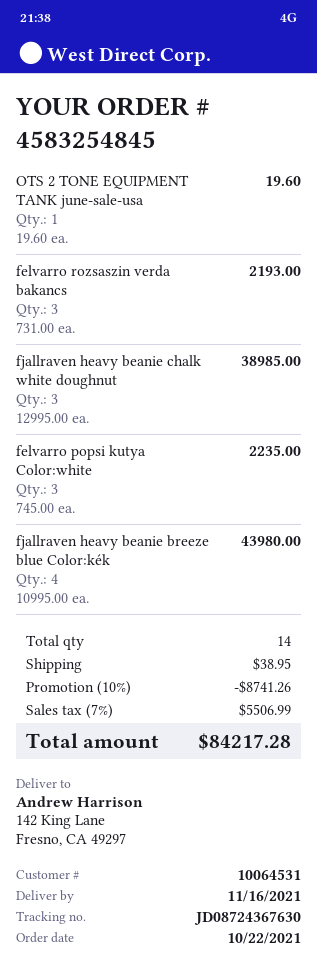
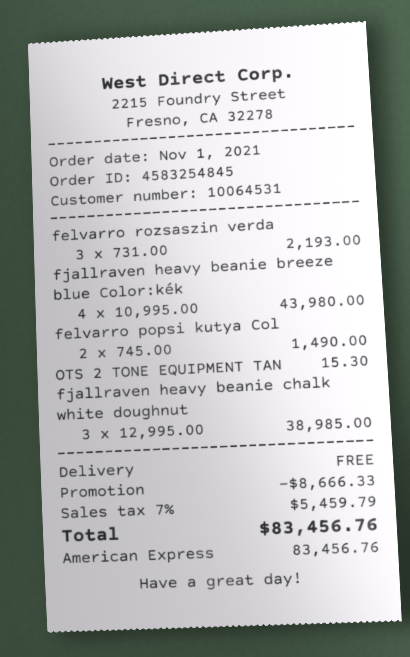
order date: 2021-10-22 -> 2021-11-01
OTS 2 TONE EQUIPMENT TANK june-sale-usa: 1 x 19.60 = 19.60 -> 1 x 15.30 = 15.30
felvarro popsi kutya Color:white: 3 x 745.00 = 2235.00 -> 2 x 745.00 = 1490.00
discount: 8741.26 -> 8666.33
shipping: 38.95 -> 0.00
tax: 7% = 5506.99 -> 7% = 5459.79
total: 84217.28 -> 83456.76

